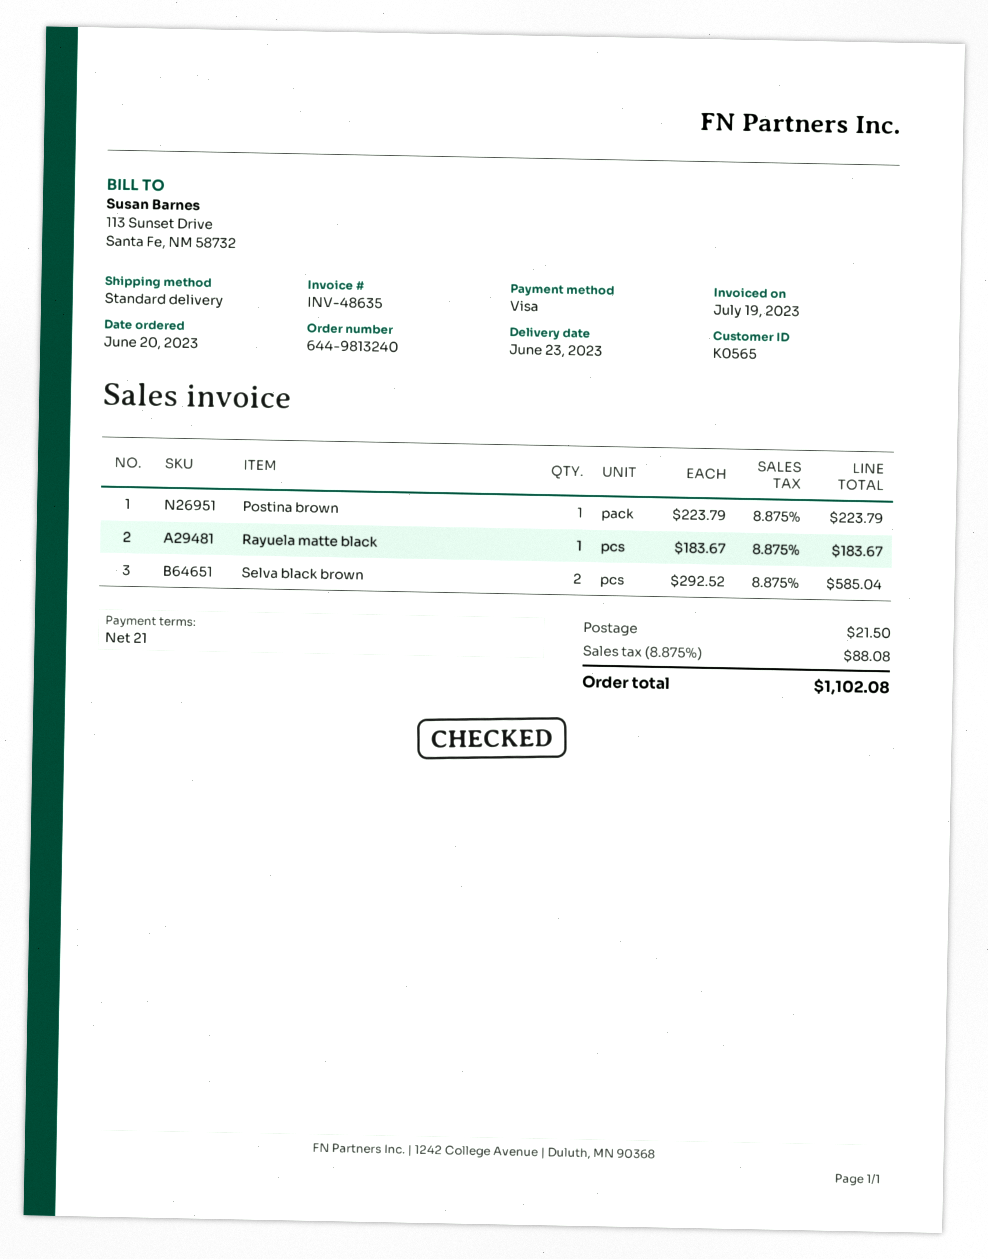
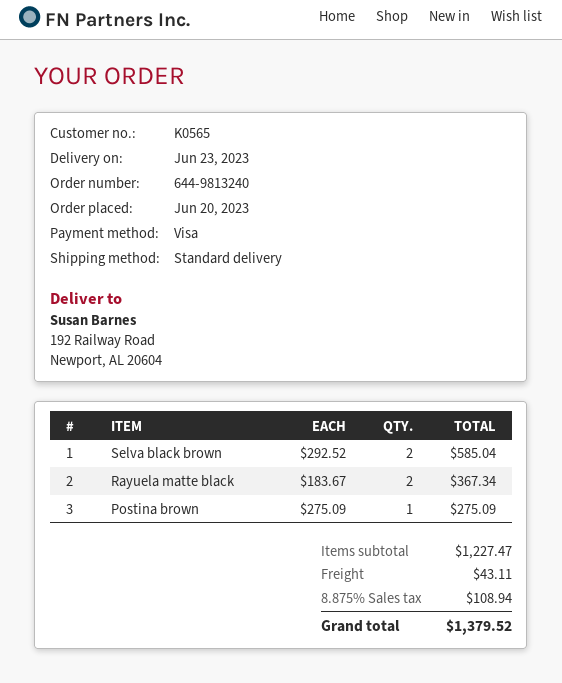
Postina brown: 1 x 223.79 = 223.79 -> 1 x 275.09 = 275.09
Rayuela matte black: 1 x 183.67 = 183.67 -> 2 x 183.67 = 367.34
shipping: 21.50 -> 43.11
tax: 8.875% = 88.08 -> 8.875% = 108.94
total: 1102.08 -> 1379.52

